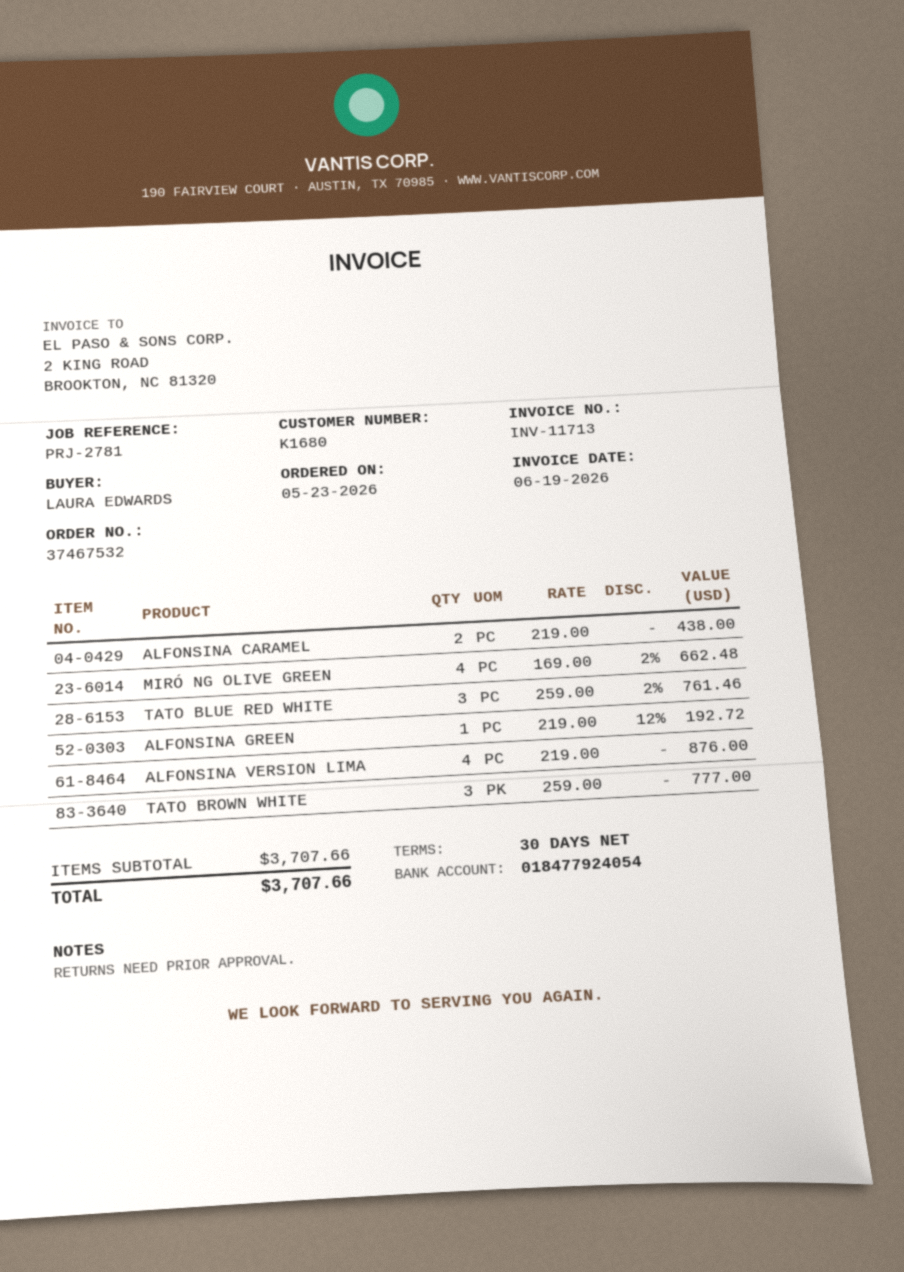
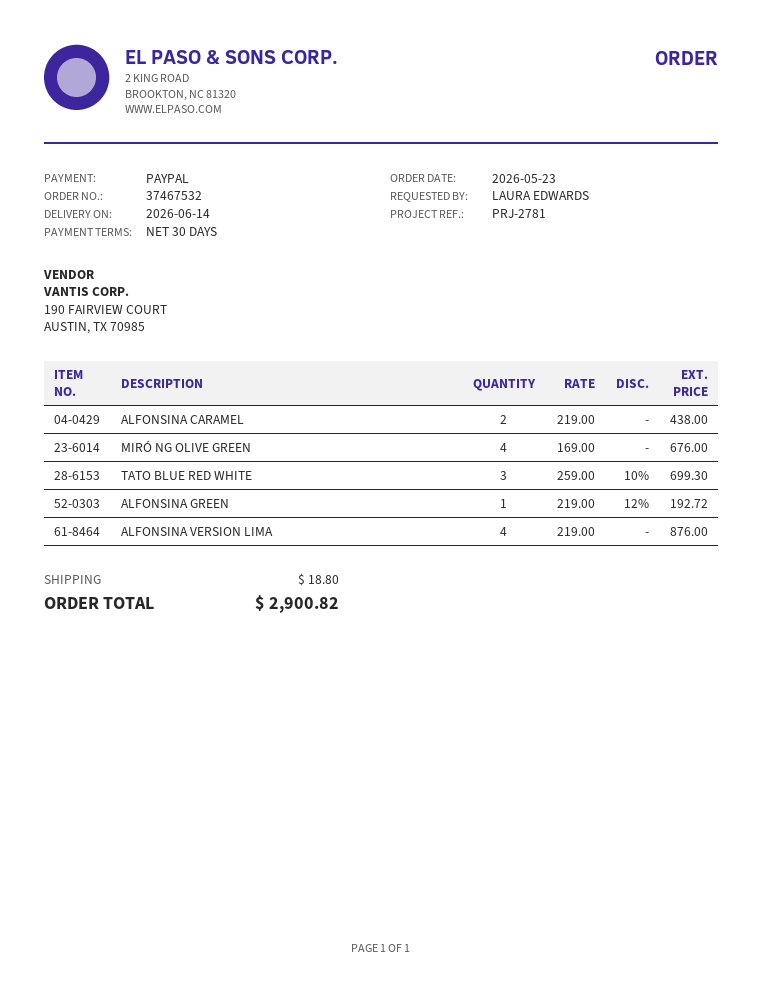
MIRÓ NG OLIVE GREEN: 4 x 169.00 - 2% = 662.48 -> 4 x 169.00 = 676.00
TATO BLUE RED WHITE: 3 x 259.00 - 2% = 761.46 -> 3 x 259.00 - 10% = 699.30
TATO BROWN WHITE: 3 x 259.00 = 777.00 -> none
shipping: none -> 18.80
total: 3707.66 -> 2900.82

